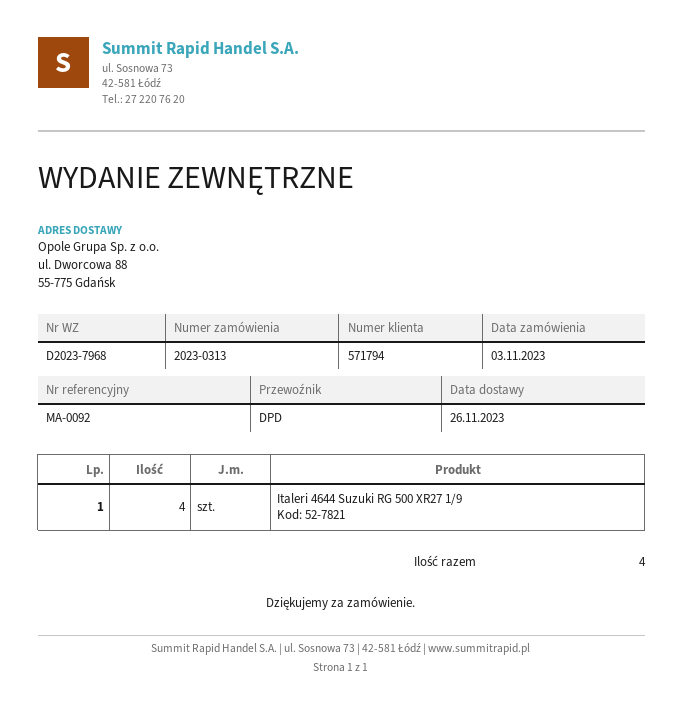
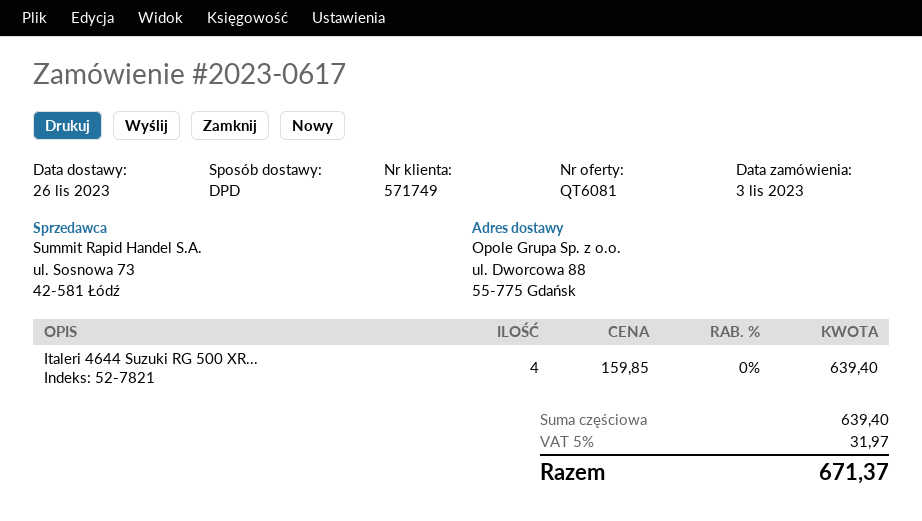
order number: 2023-0313 -> 2023-0617
customer number: 571794 -> 571749

